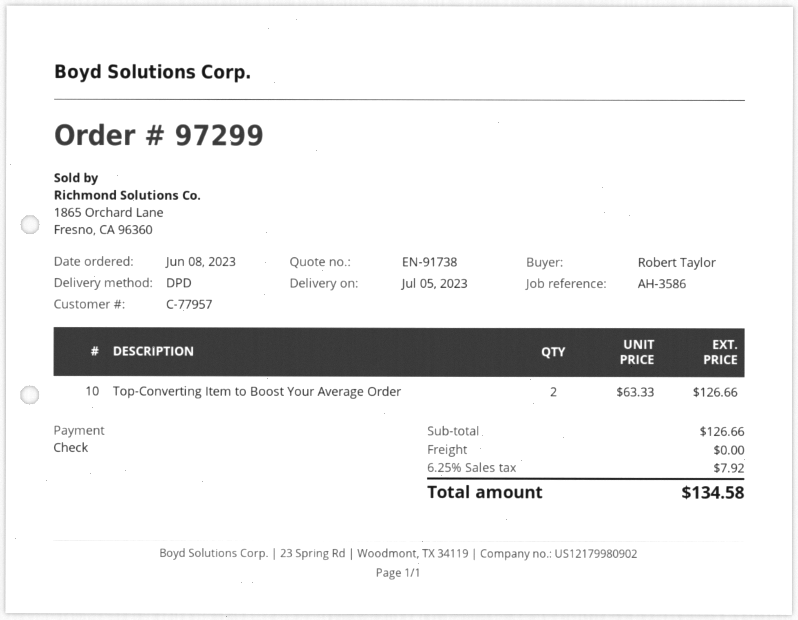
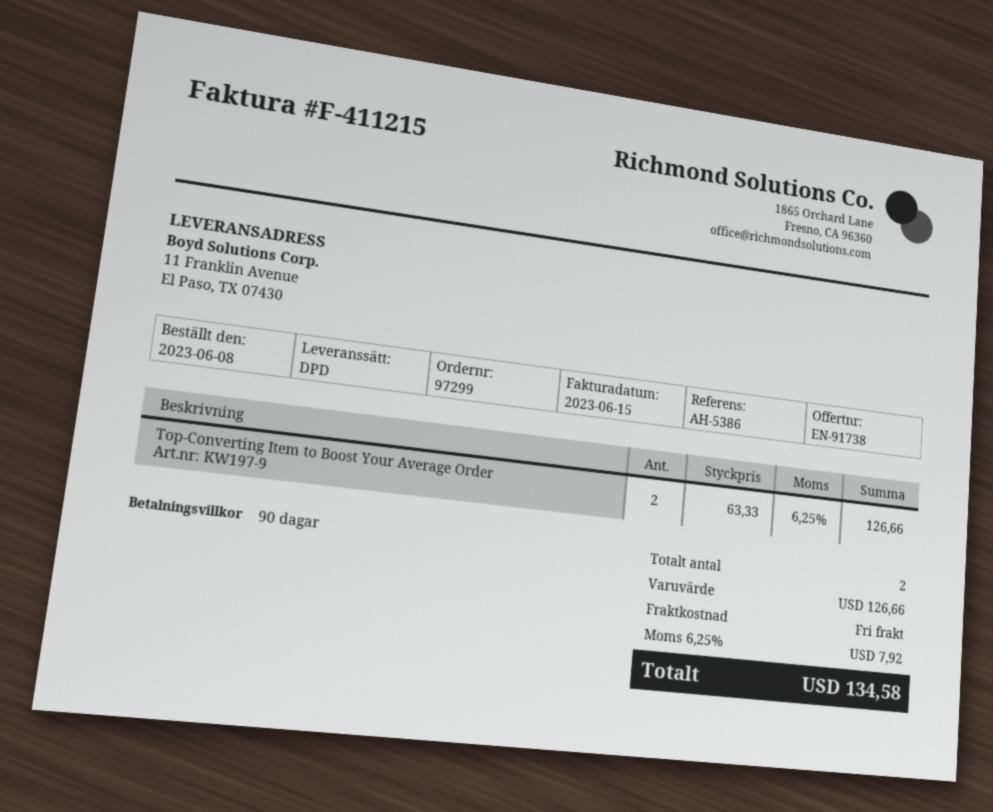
reference: AH-3586 -> AH-5386

